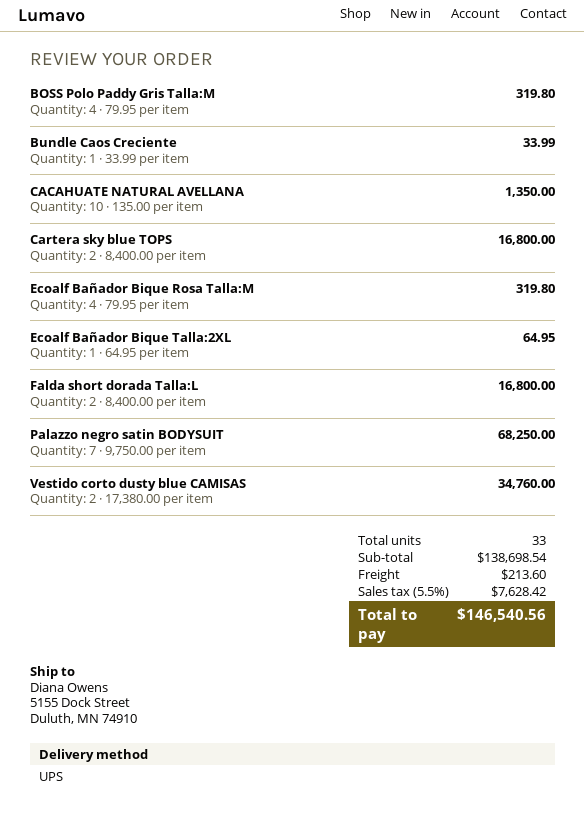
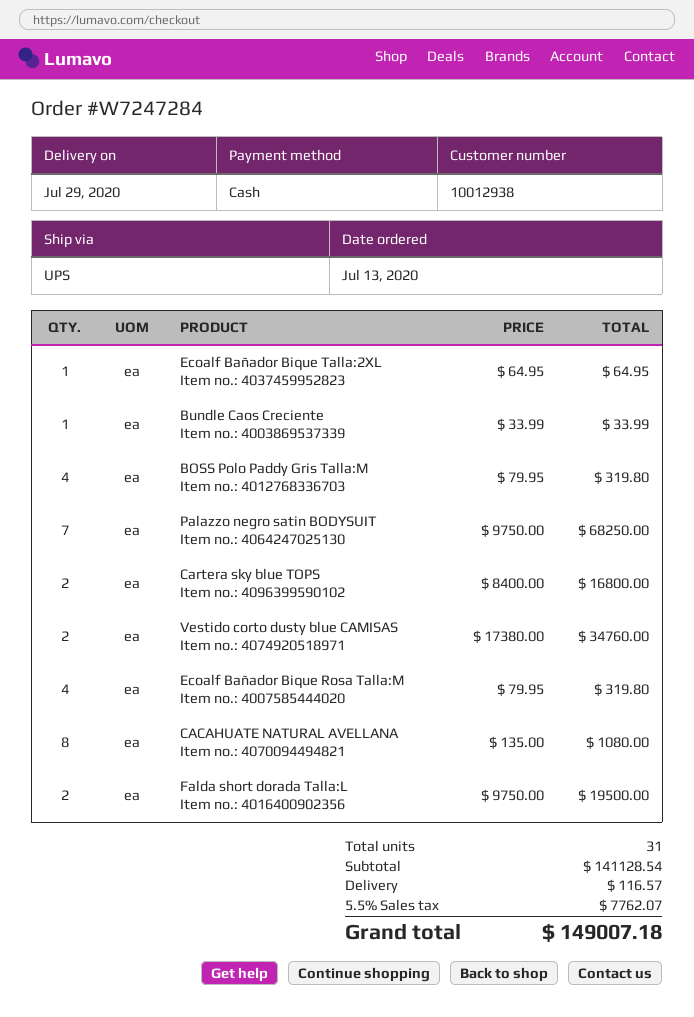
CACAHUATE NATURAL AVELLANA: 10 x 135.00 = 1350.00 -> 8 x 135.00 = 1080.00
Falda short dorada Talla:L: 2 x 8400.00 = 16800.00 -> 2 x 9750.00 = 19500.00
total quantity: 33 -> 31
subtotal: 138698.54 -> 141128.54
shipping: 213.60 -> 116.57
tax: 5.5% = 7628.42 -> 5.5% = 7762.07
total: 146540.56 -> 149007.18

